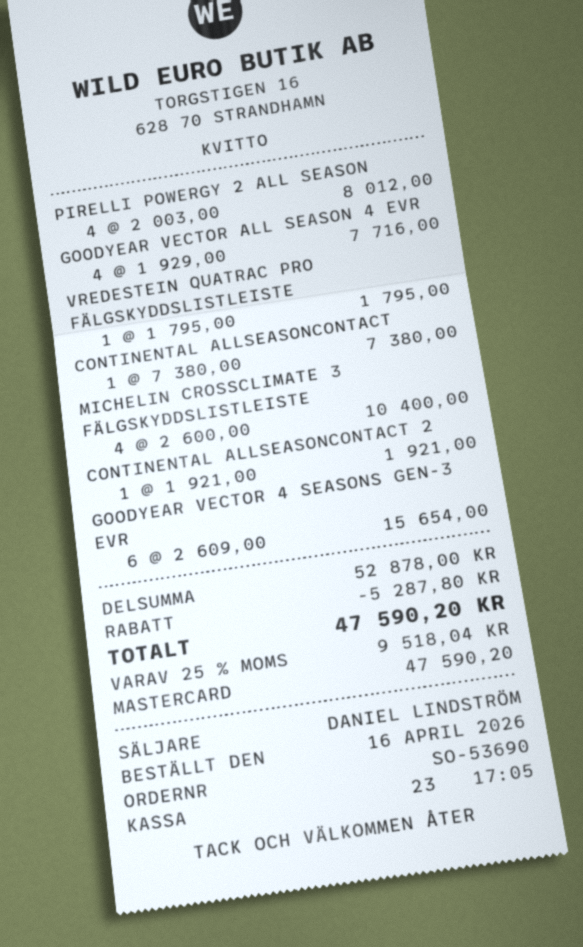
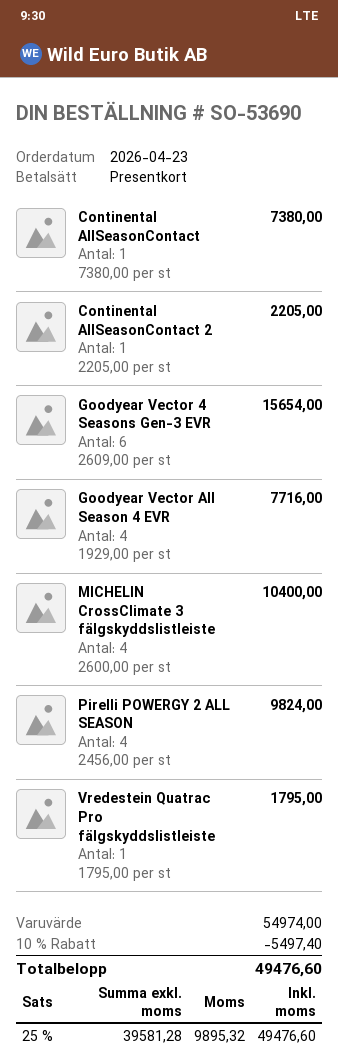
order date: 2026-04-16 -> 2026-04-23
payment method: Mastercard -> gift card
PIRELLI POWERGY 2 ALL SEASON: 4 x 2003.00 = 8012.00 -> 4 x 2456.00 = 9824.00
CONTINENTAL ALLSEASONCONTACT 2: 1 x 1921.00 = 1921.00 -> 1 x 2205.00 = 2205.00
subtotal: 52878.00 -> 54974.00
discount: 5287.80 -> 5497.40
tax: 25% = 9518.04 -> 25% = 9895.32
total: 47590.20 -> 49476.60

